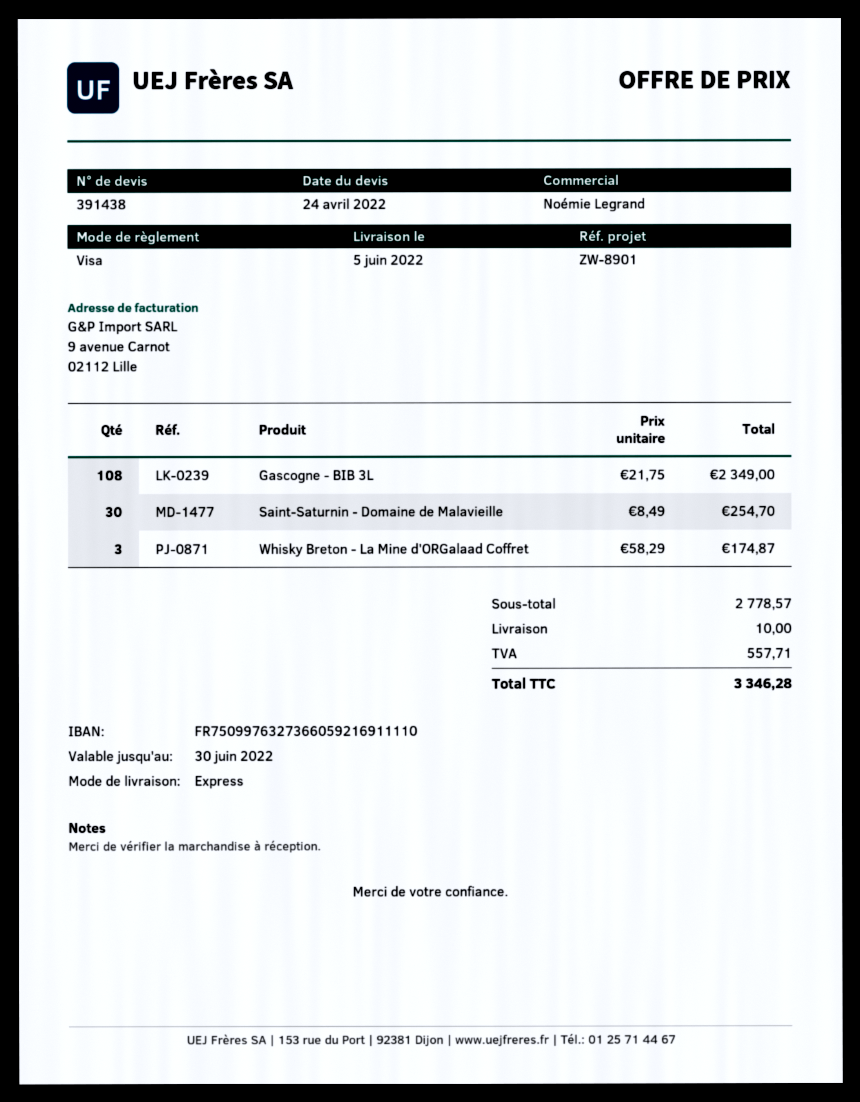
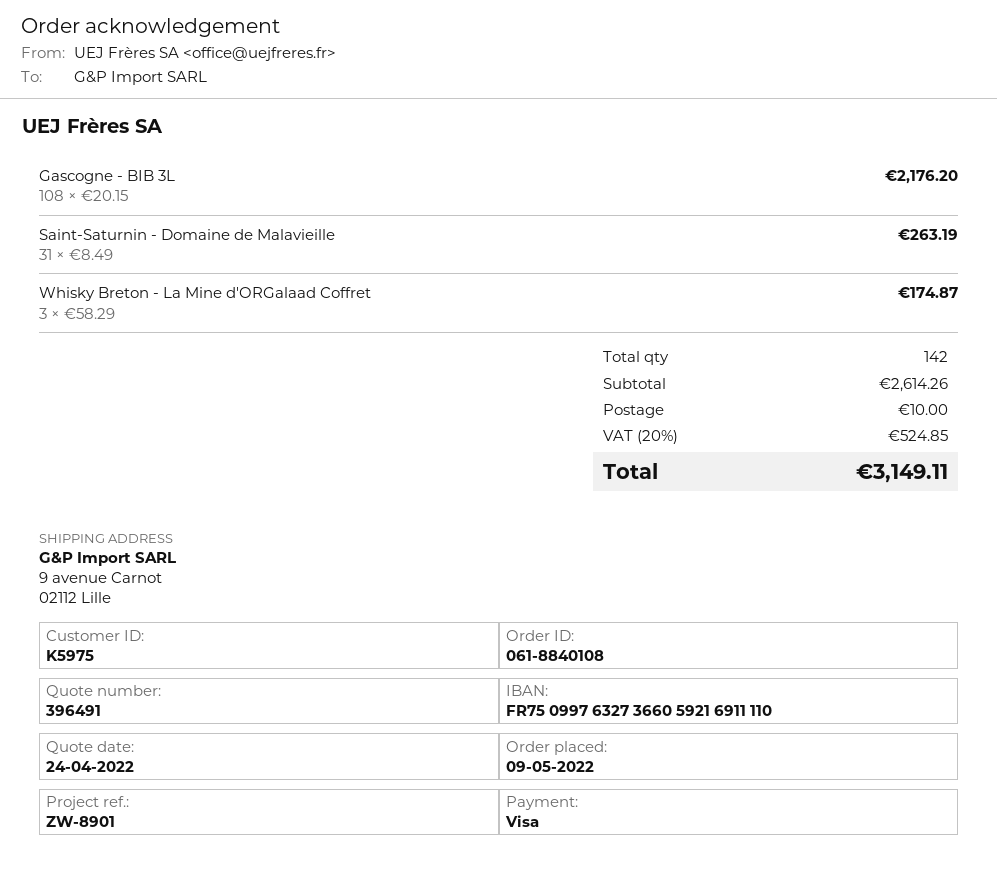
quote number: 391438 -> 396491
Gascogne - BIB 3L: 108 x 21.75 = 2349.00 -> 108 x 20.15 = 2176.20
Saint-Saturnin - Domaine de Malavieille: 30 x 8.49 = 254.70 -> 31 x 8.49 = 263.19
subtotal: 2778.57 -> 2614.26
tax: 557.71 -> 524.85
total: 3346.28 -> 3149.11

